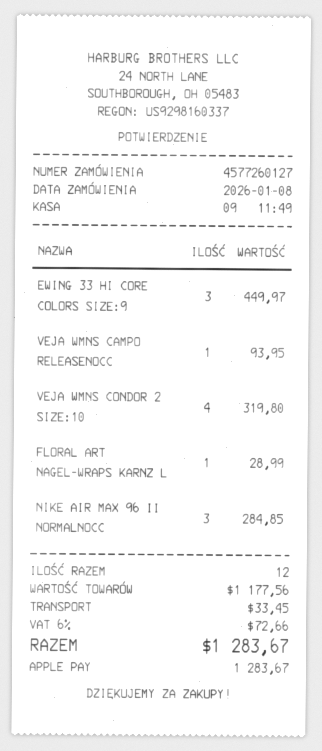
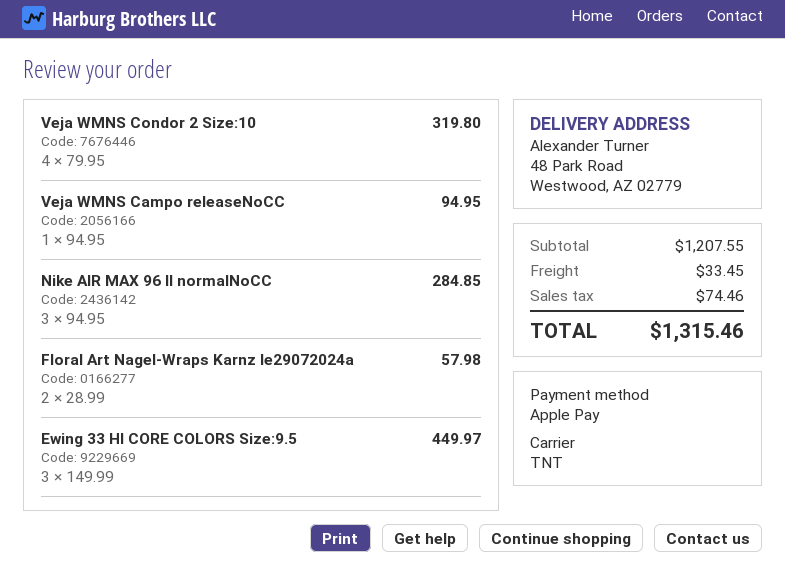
VEJA WMNS CAMPO RELEASENOCC: 1 for 93.95 -> 1 for 94.95
FLORAL ART NAGEL-WRAPS KARNZ L: 1 for 28.99 -> 2 for 57.98
subtotal: 1177.56 -> 1207.55
tax: 72.66 -> 74.46
total: 1283.67 -> 1315.46

